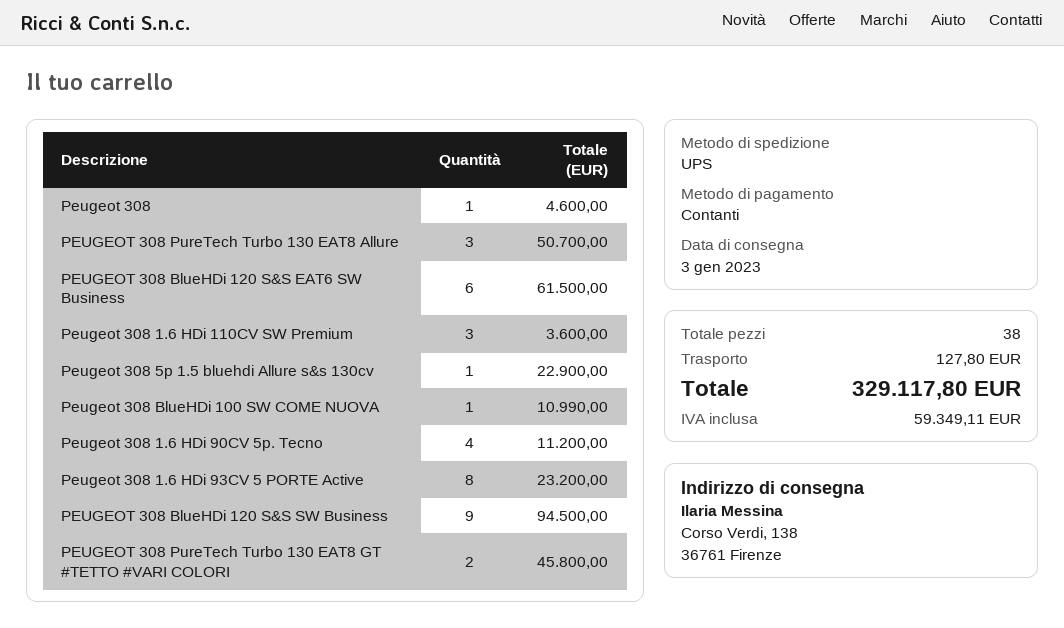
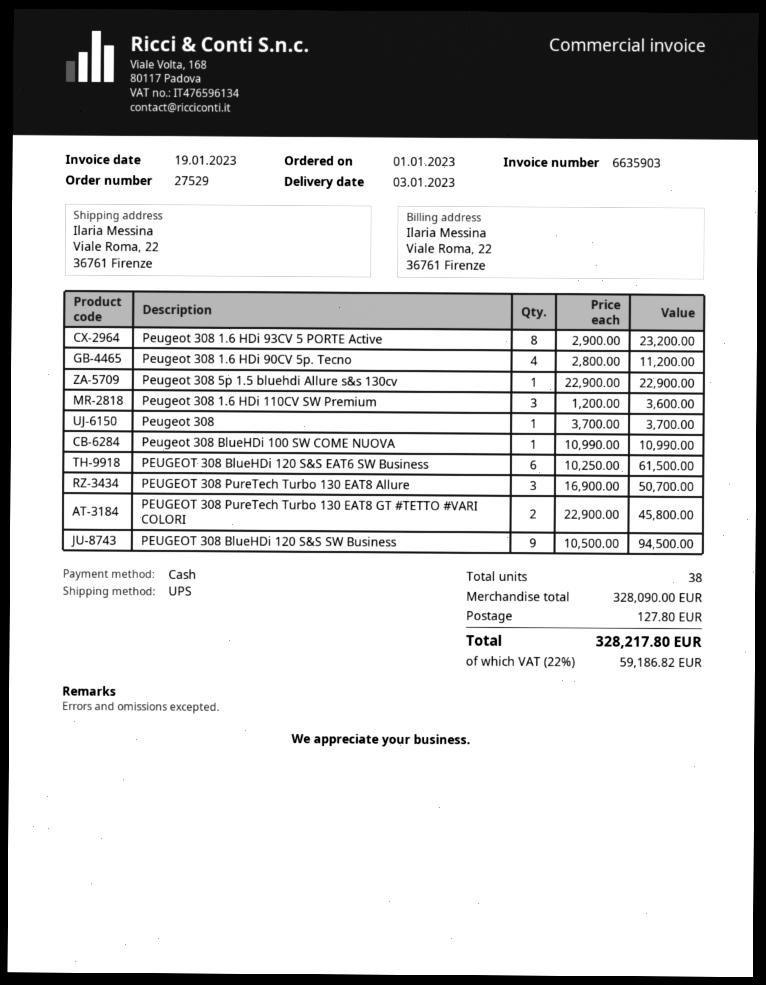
ship to: Corso Verdi, 138, 36761 Firenze -> Viale Roma, 22, 36761 Firenze
Peugeot 308: 1 for 4600.00 -> 1 for 3700.00
tax: 59349.11 -> 59186.82
total: 329117.80 -> 328217.80

